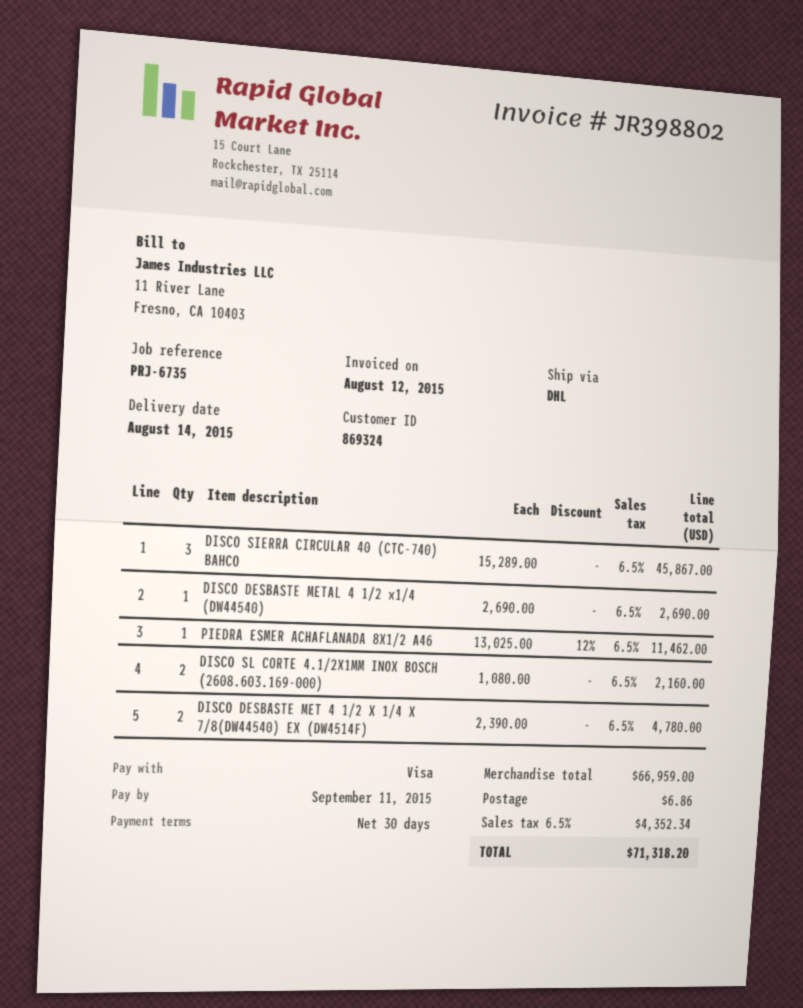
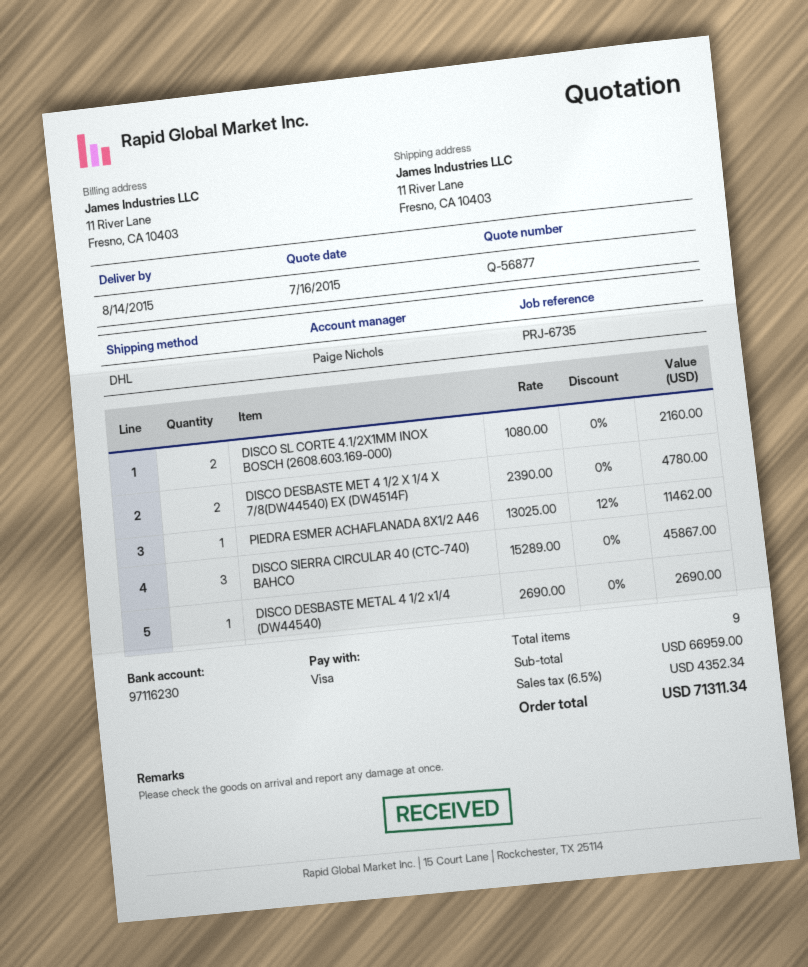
shipping: 6.86 -> none
total: 71318.20 -> 71311.34

